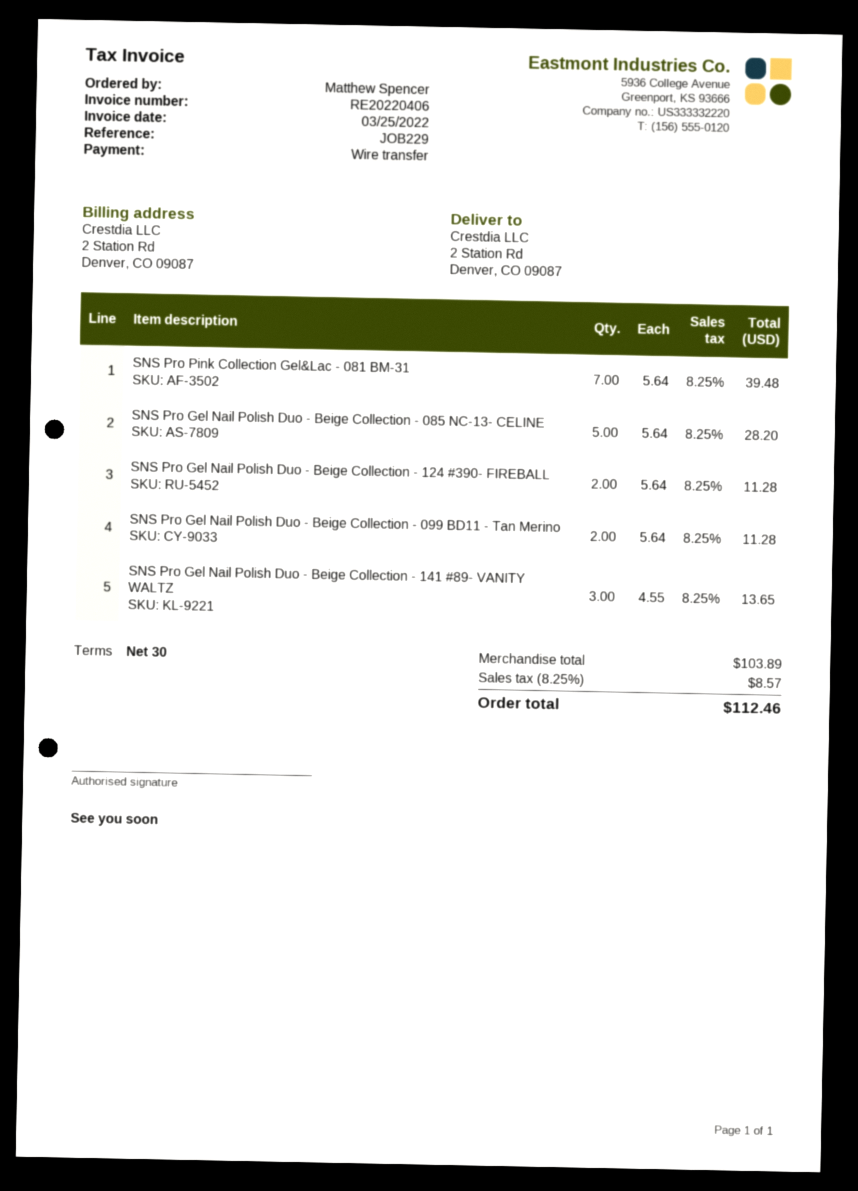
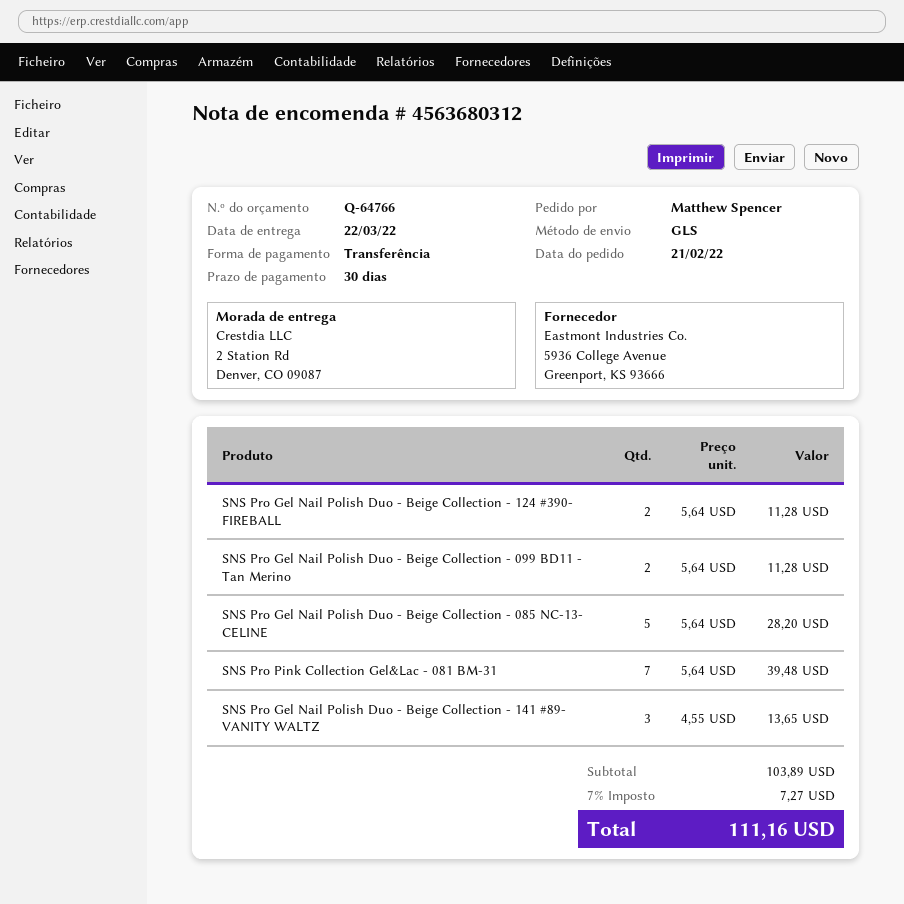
tax: 8.25% = 8.57 -> 7% = 7.27
total: 112.46 -> 111.16

